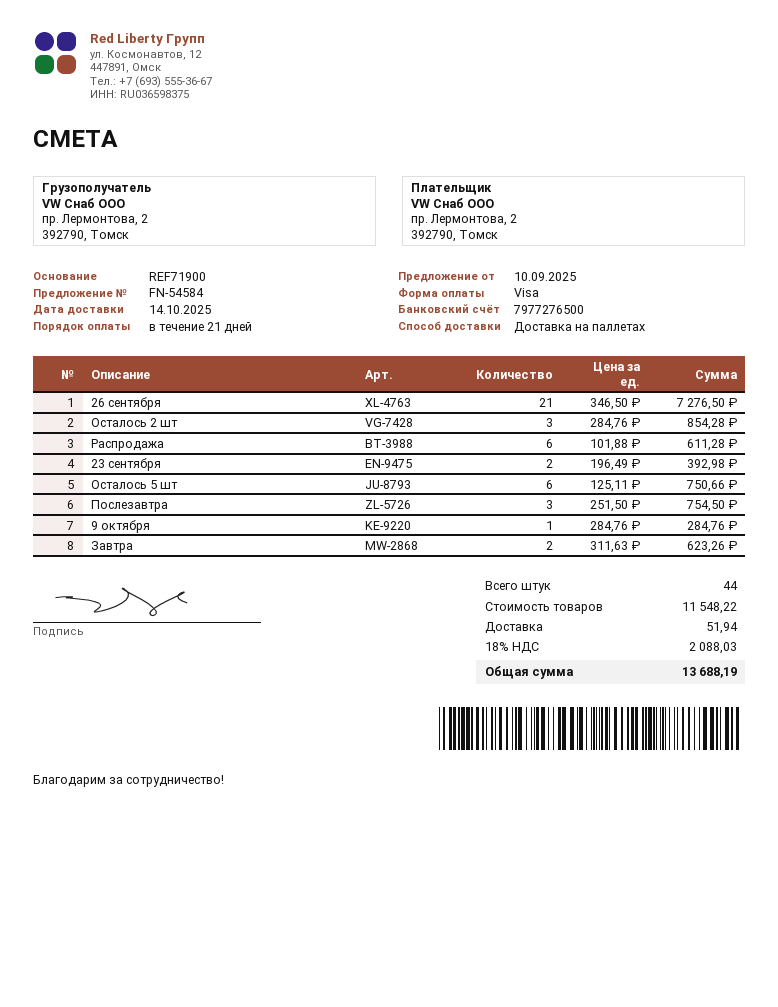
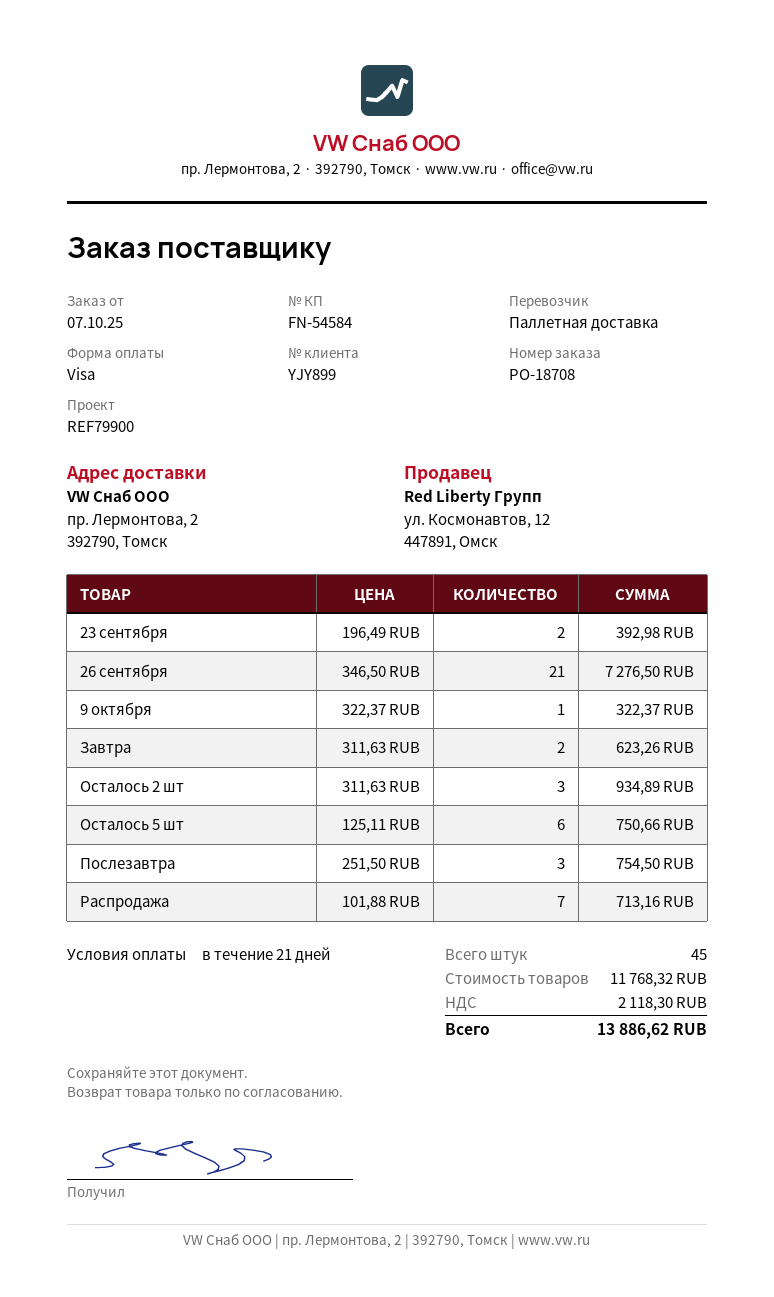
reference: REF71900 -> REF79900
Осталось 2 шт: 3 x 284.76 = 854.28 -> 3 x 311.63 = 934.89
Распродажа: 6 x 101.88 = 611.28 -> 7 x 101.88 = 713.16
9 октября: 1 x 284.76 = 284.76 -> 1 x 322.37 = 322.37
total quantity: 44 -> 45
subtotal: 11548.22 -> 11768.32
shipping: 51.94 -> none
tax: 2088.03 -> 2118.30
total: 13688.19 -> 13886.62

